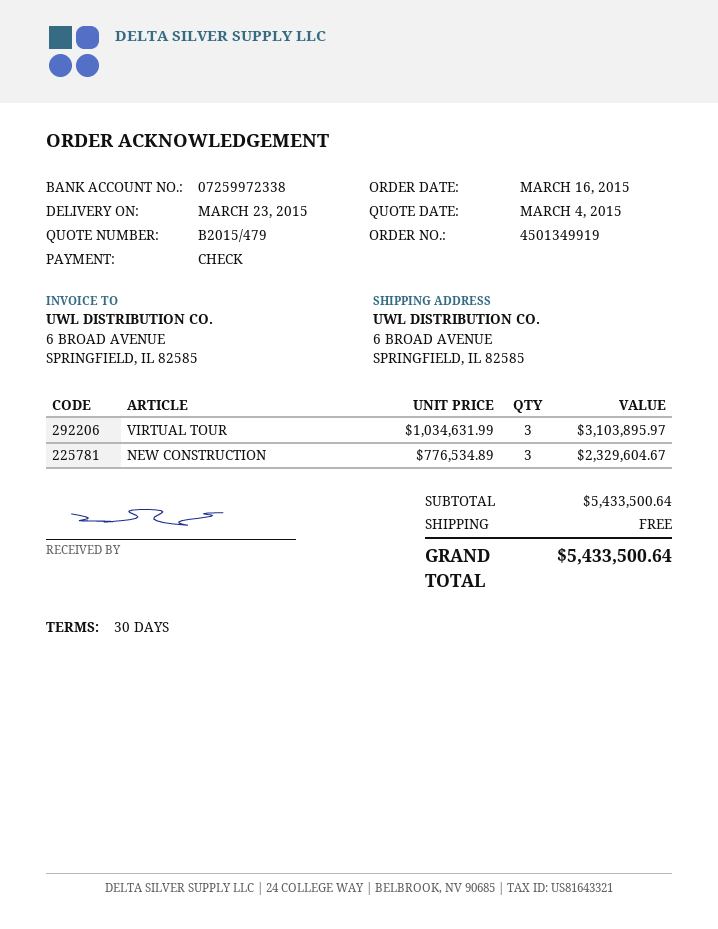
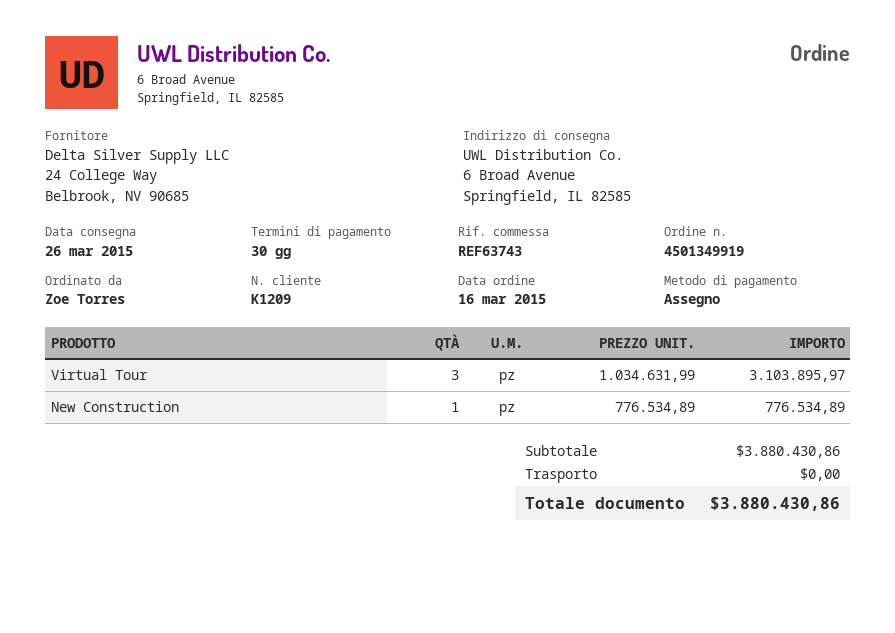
delivery date: 2015-03-23 -> 2015-03-26
NEW CONSTRUCTION: 3 x 776534.89 = 2329604.67 -> 1 x 776534.89 = 776534.89
subtotal: 5433500.64 -> 3880430.86
total: 5433500.64 -> 3880430.86

